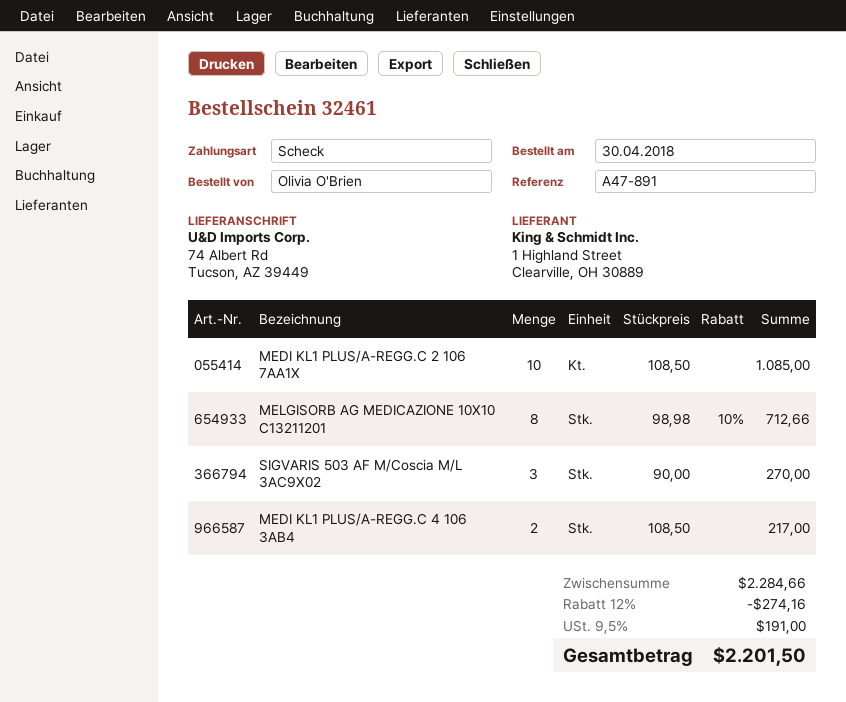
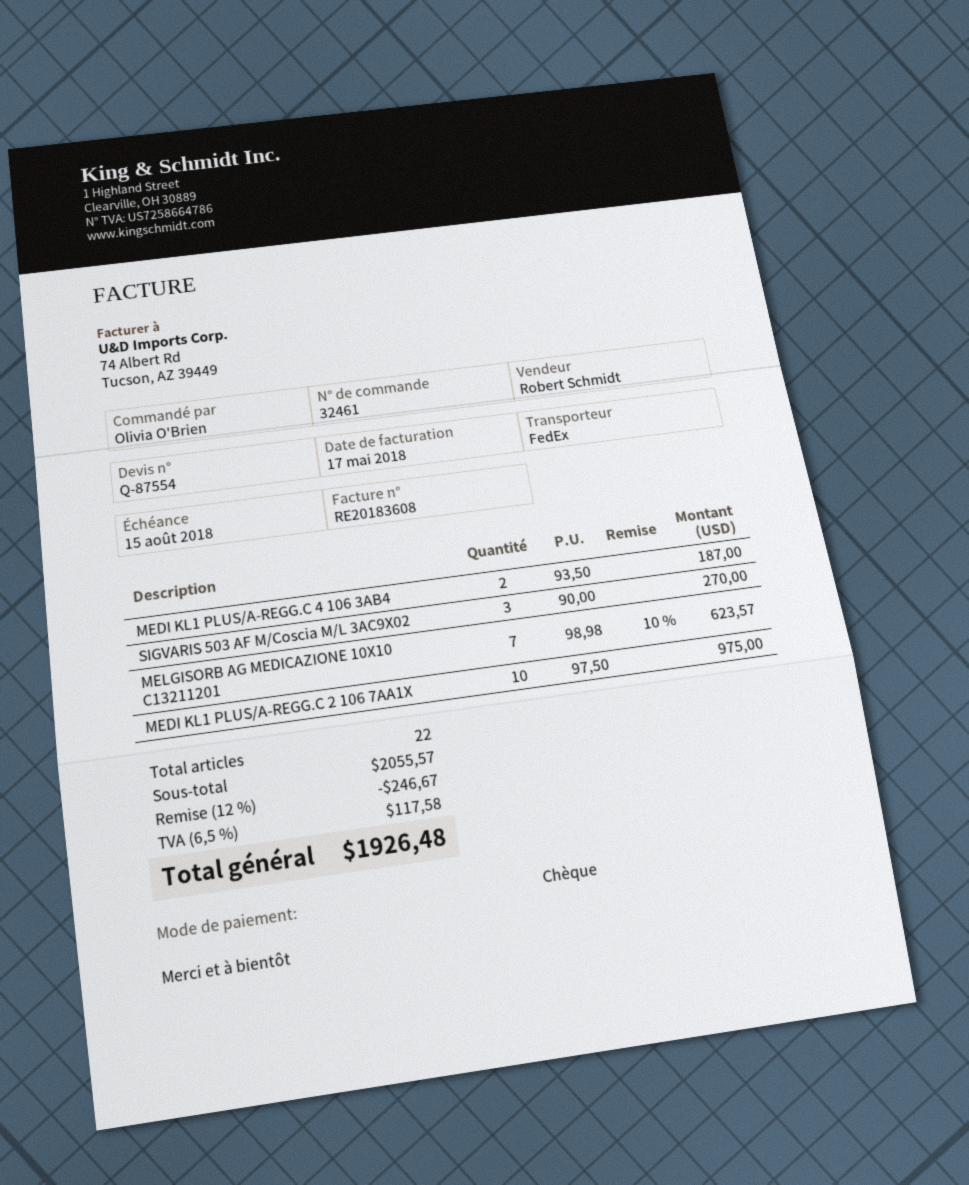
MEDI KL1 PLUS/A-REGG.C 2 106 7AA1X: 10 x 108.50 = 1085.00 -> 10 x 97.50 = 975.00
MELGISORB AG MEDICAZIONE 10X10 C13211201: 8 x 98.98 - 10% = 712.66 -> 7 x 98.98 - 10% = 623.57
MEDI KL1 PLUS/A-REGG.C 4 106 3AB4: 2 x 108.50 = 217.00 -> 2 x 93.50 = 187.00
subtotal: 2284.66 -> 2055.57
discount: 12% = 274.16 -> 12% = 246.67
tax: 9.5% = 191.00 -> 6.5% = 117.58
total: 2201.50 -> 1926.48

